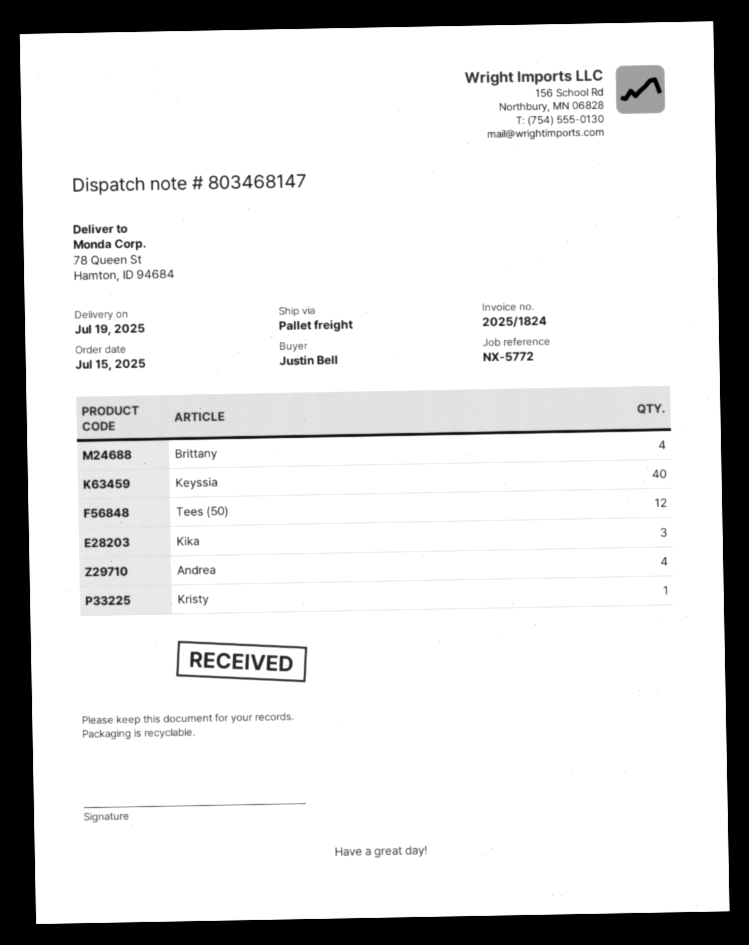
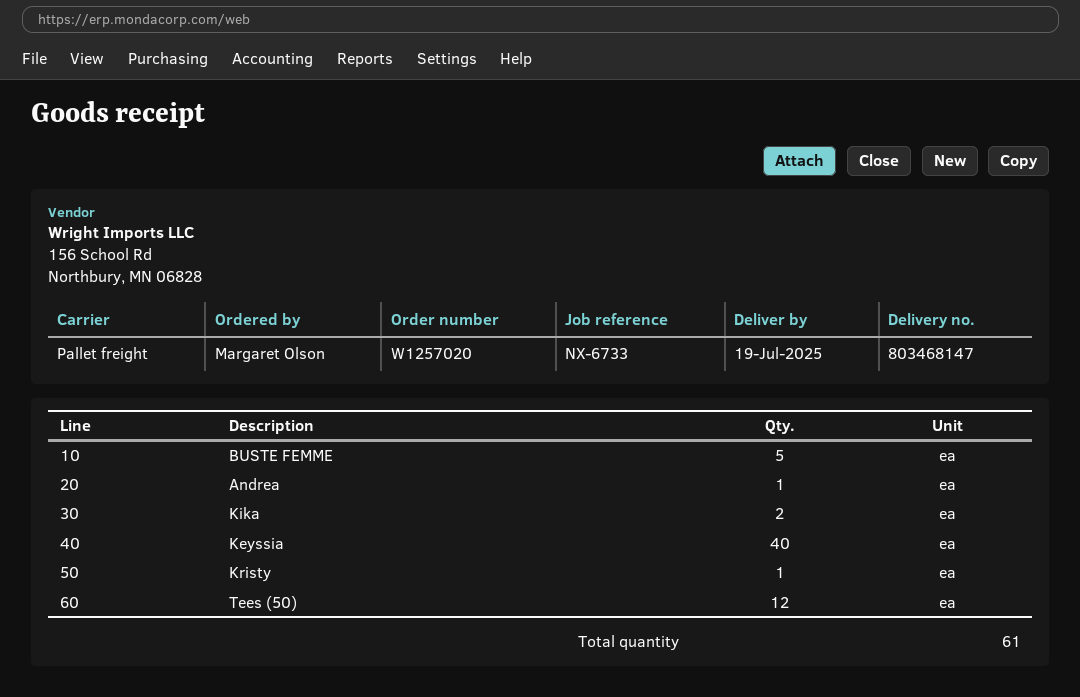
reference: NX-5772 -> NX-6733
ordered by: Justin Bell -> Margaret Olson
Brittany: 4 -> none
Kika: 3 -> 2
Andrea: 4 -> 1
BUSTE FEMME: none -> 5

